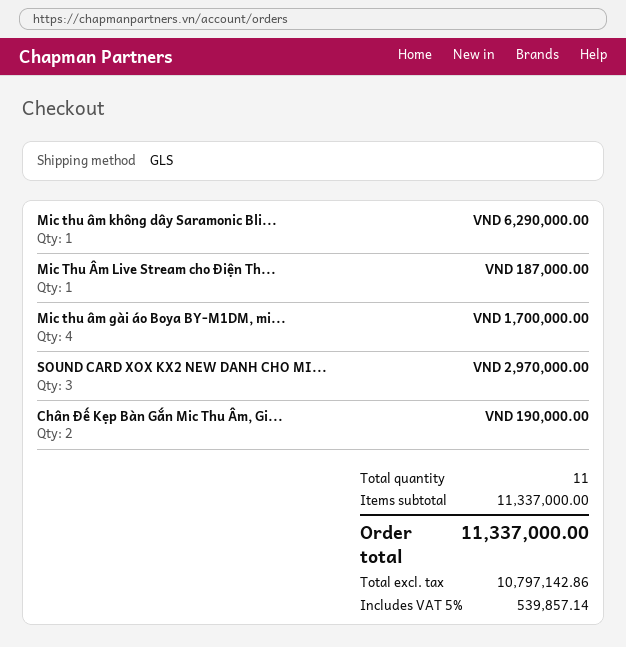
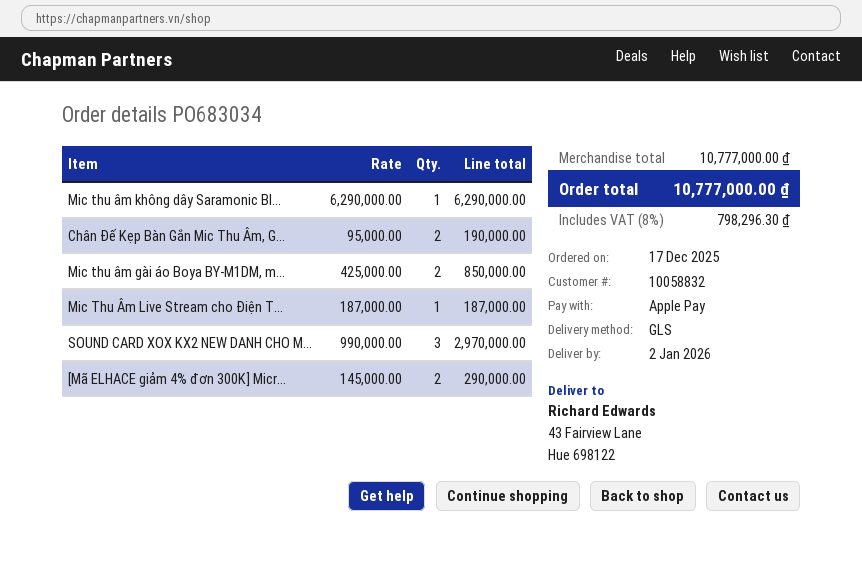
Mic thu âm gài áo Boya BY-M1DM, mi...: 4 for 1700000.00 -> 2 for 850000.00
[Mã ELHACE giảm 4% đơn 300K] Micr...: none -> 2 for 290000.00
subtotal: 11337000.00 -> 10777000.00
tax: 5% = 539857.14 -> 8% = 798296.30
total: 11337000.00 -> 10777000.00

